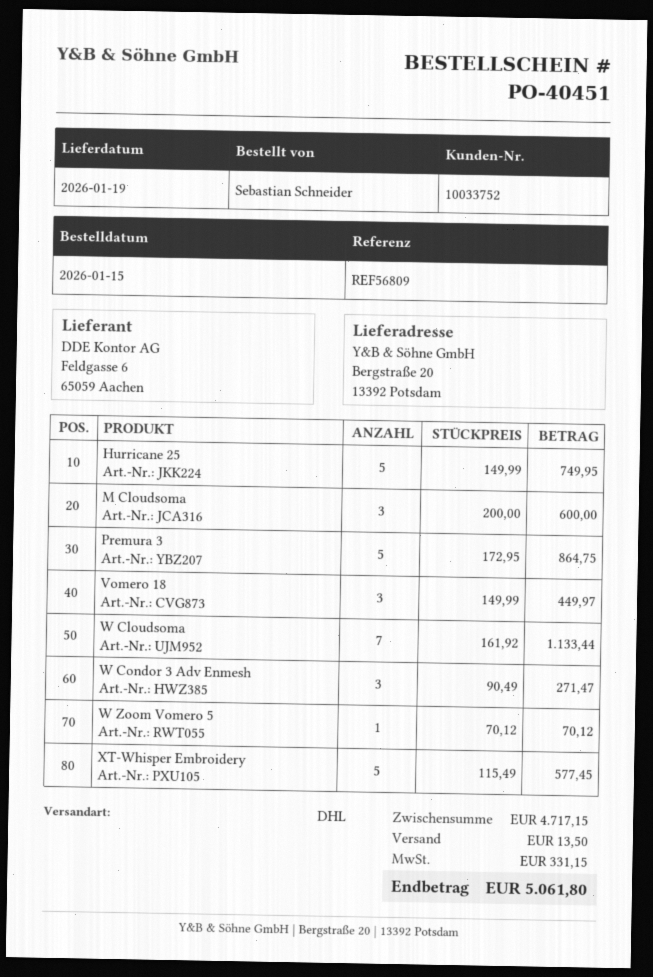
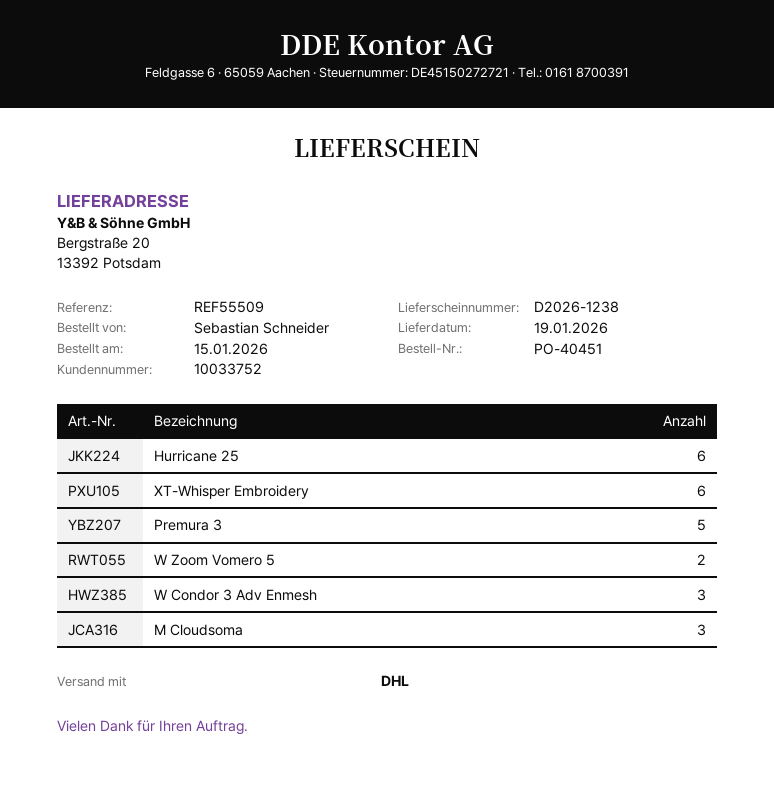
reference: REF56809 -> REF55509
Hurricane 25: 5 -> 6
Vomero 18: 3 -> none
W Cloudsoma: 7 -> none
W Zoom Vomero 5: 1 -> 2
XT-Whisper Embroidery: 5 -> 6

